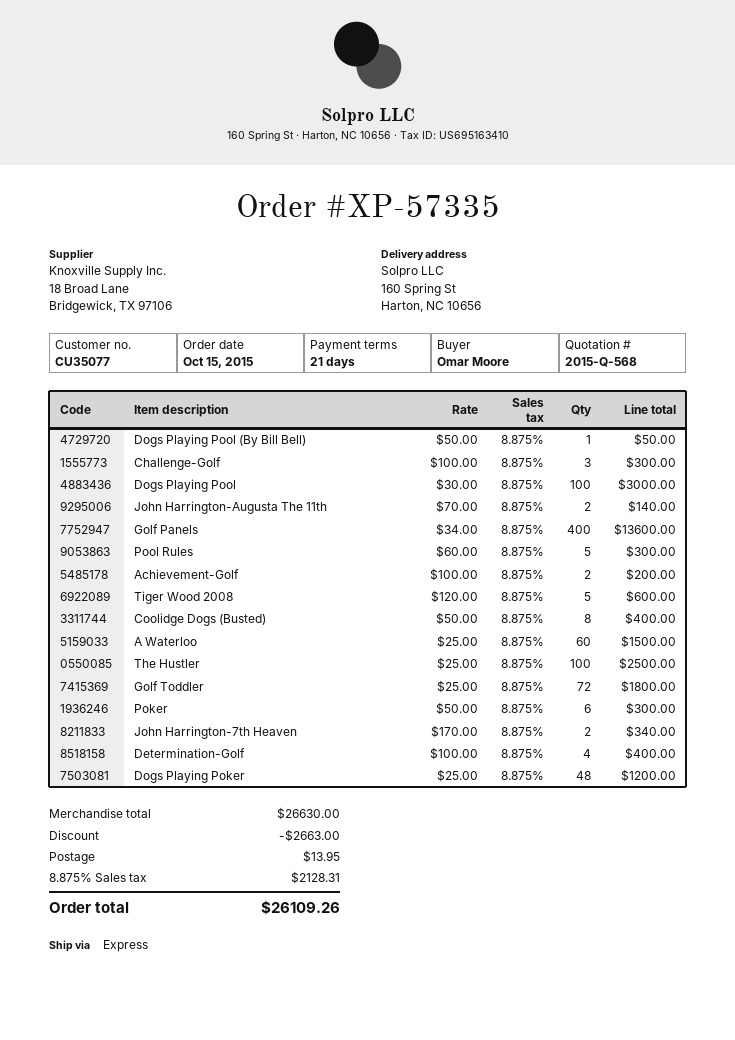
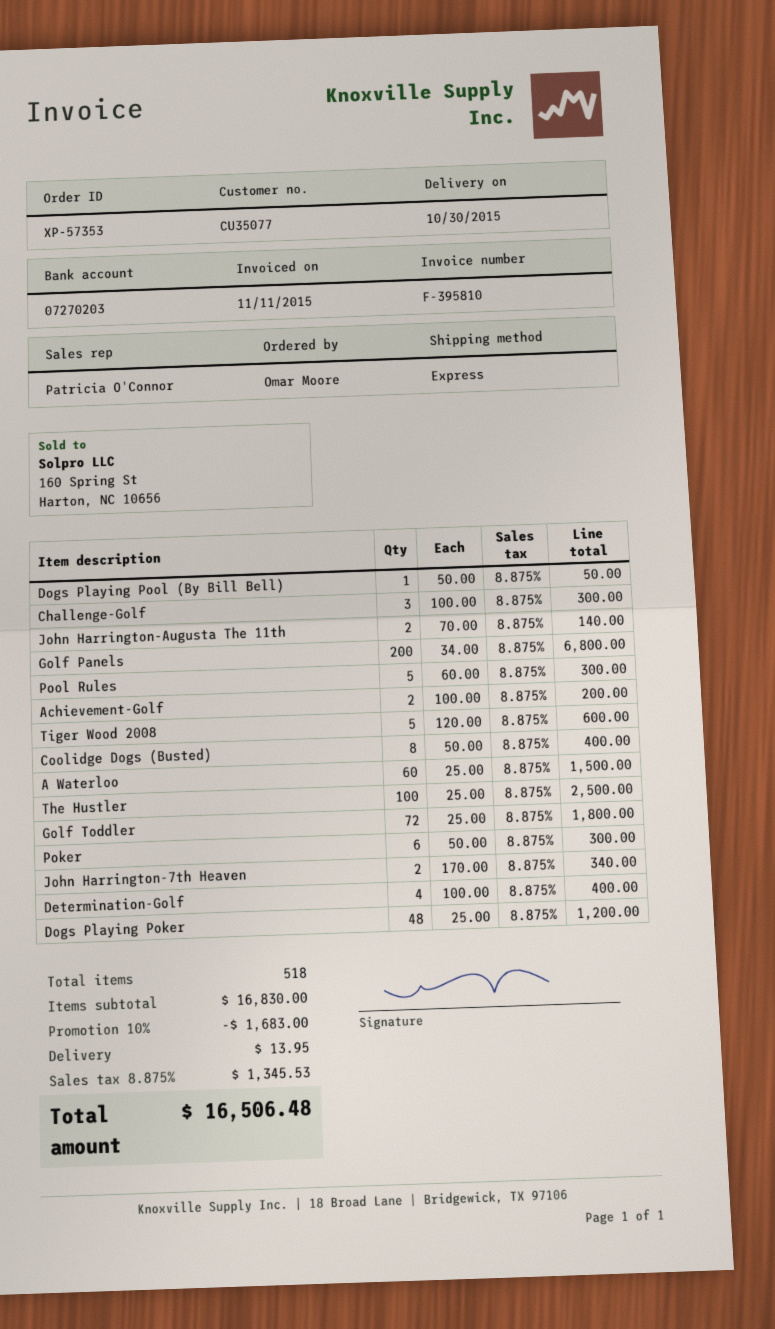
order number: XP-57335 -> XP-57353
Dogs Playing Pool: 100 x 30.00 = 3000.00 -> none
Golf Panels: 400 x 34.00 = 13600.00 -> 200 x 34.00 = 6800.00
subtotal: 26630.00 -> 16830.00
discount: 2663.00 -> 1683.00
tax: 8.875% = 2128.31 -> 8.875% = 1345.53
total: 26109.26 -> 16506.48

